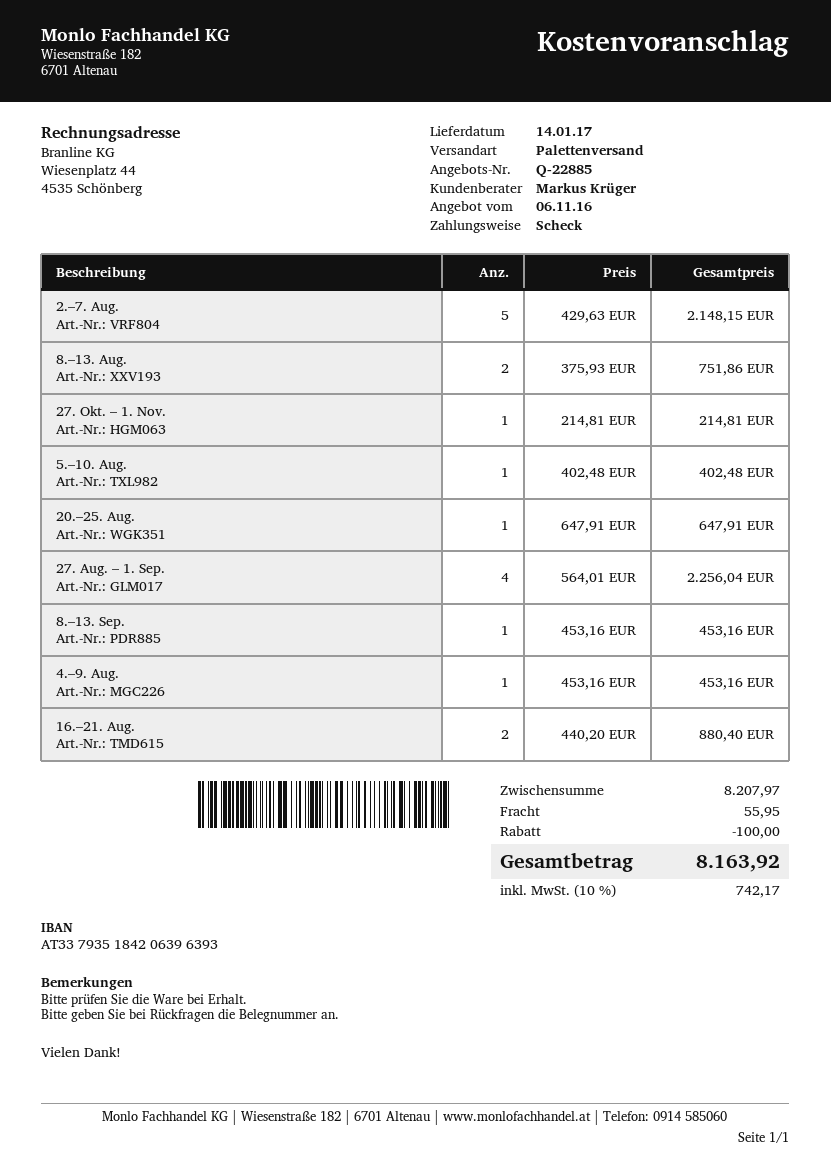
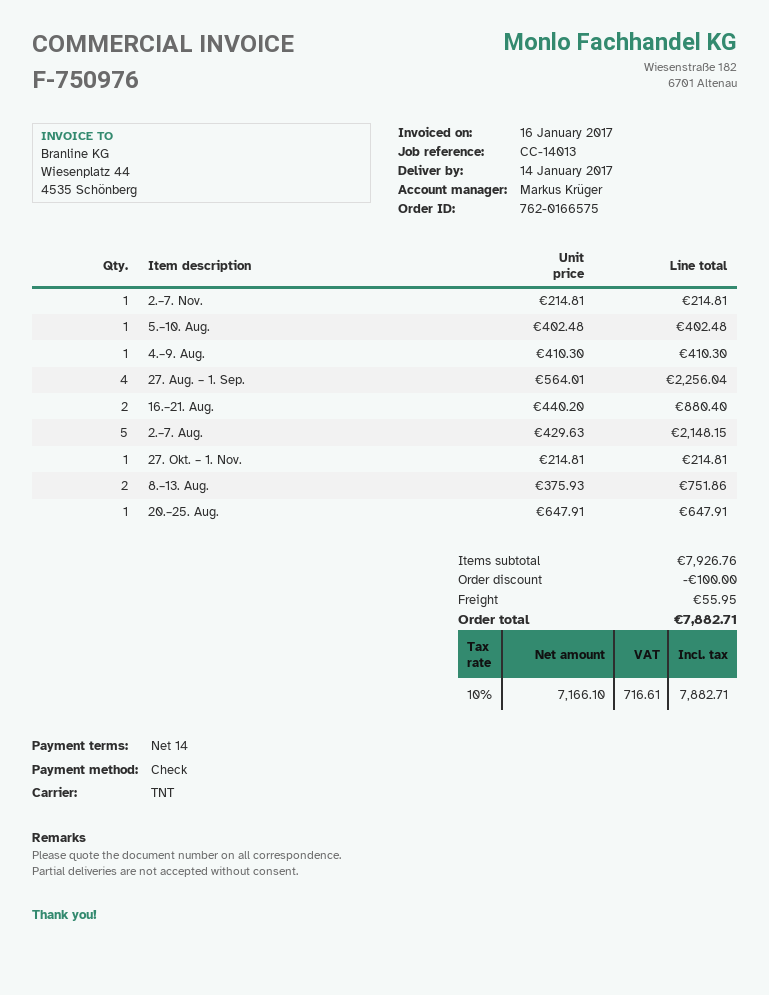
shipping method: pallet freight -> TNT
8.–13. Sep.: 1 x 453.16 = 453.16 -> none
4.–9. Aug.: 1 x 453.16 = 453.16 -> 1 x 410.30 = 410.30
2.–7. Nov.: none -> 1 x 214.81 = 214.81
subtotal: 8207.97 -> 7926.76
tax: 10% = 742.17 -> 10% = 716.61
total: 8163.92 -> 7882.71

